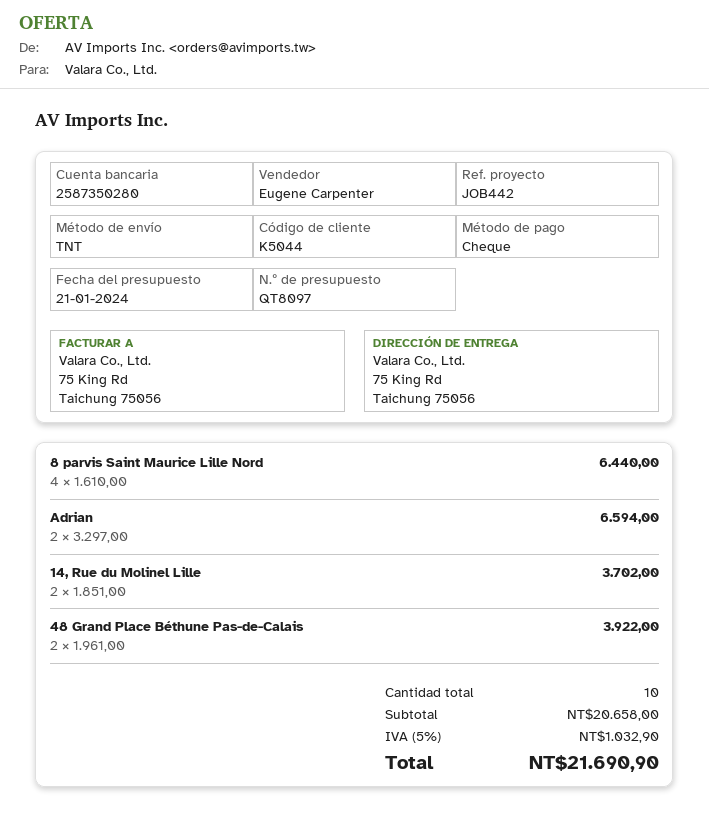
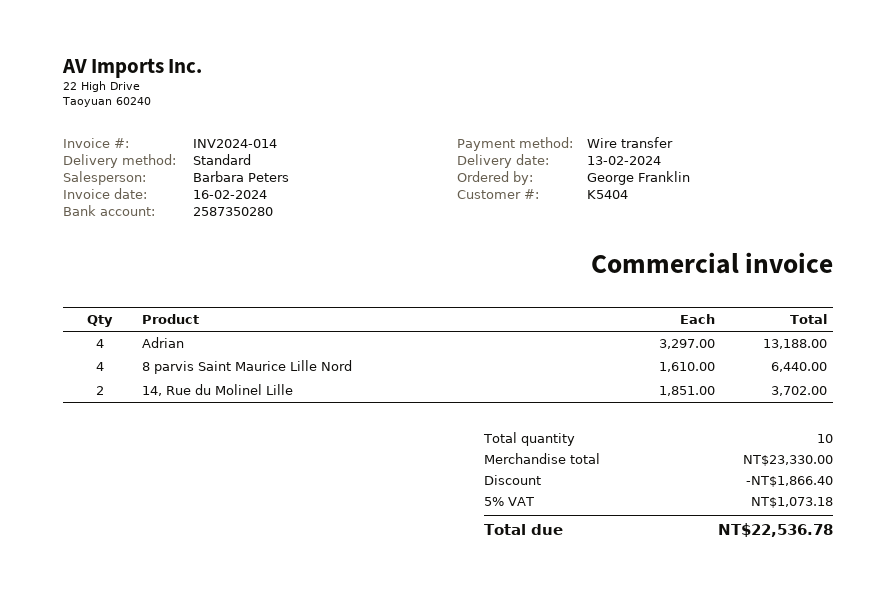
customer number: K5044 -> K5404
sales rep: Eugene Carpenter -> Barbara Peters
payment method: cheque -> bank transfer
shipping method: TNT -> standard
Adrian: 2 x 3297.00 = 6594.00 -> 4 x 3297.00 = 13188.00
48 Grand Place Béthune Pas-de-Calais: 2 x 1961.00 = 3922.00 -> none
subtotal: 20658.00 -> 23330.00
discount: none -> 1866.40
tax: 5% = 1032.90 -> 5% = 1073.18
total: 21690.90 -> 22536.78

